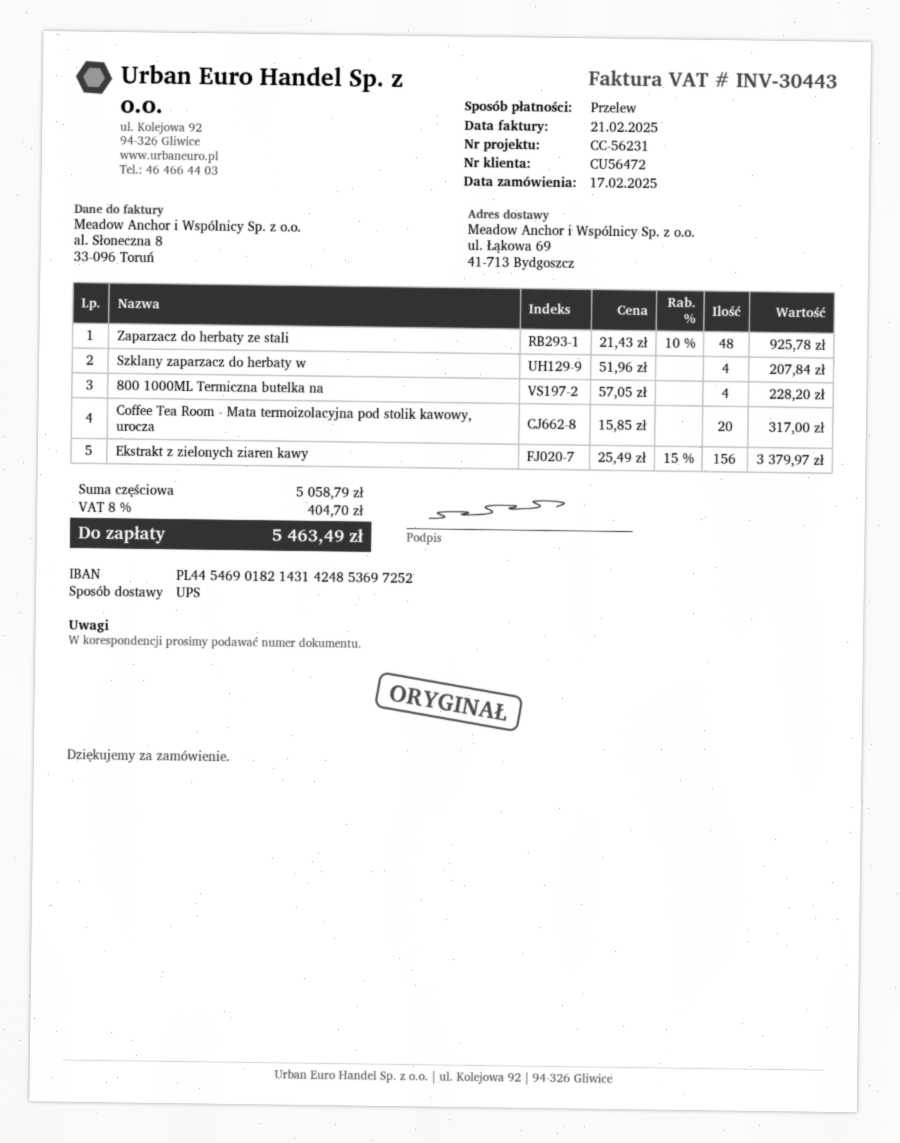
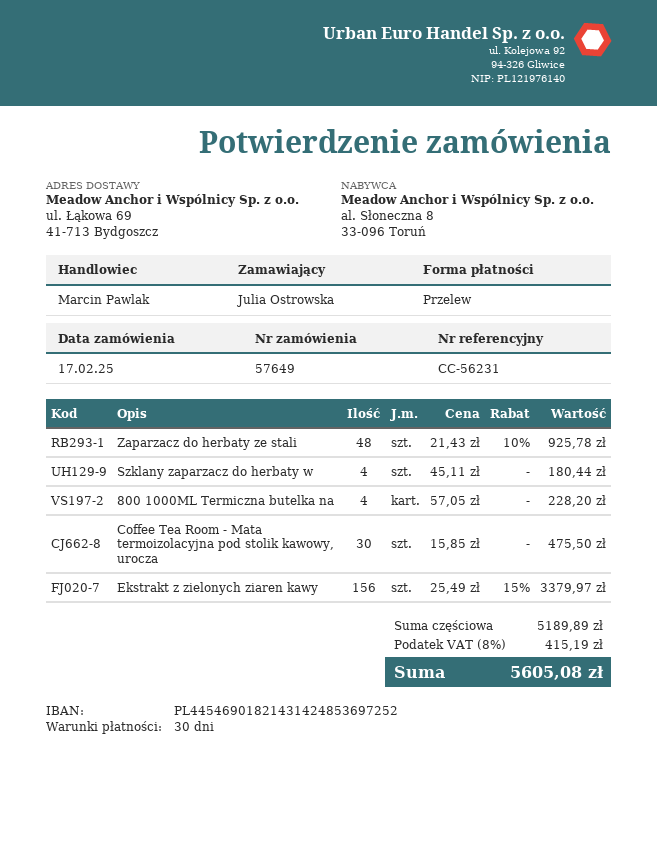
Szklany zaparzacz do herbaty w: 4 x 51.96 = 207.84 -> 4 x 45.11 = 180.44
Coffee Tea Room - Mata termoizolacyjna pod stolik kawowy, urocza: 20 x 15.85 = 317.00 -> 30 x 15.85 = 475.50
subtotal: 5058.79 -> 5189.89
tax: 8% = 404.70 -> 8% = 415.19
total: 5463.49 -> 5605.08

